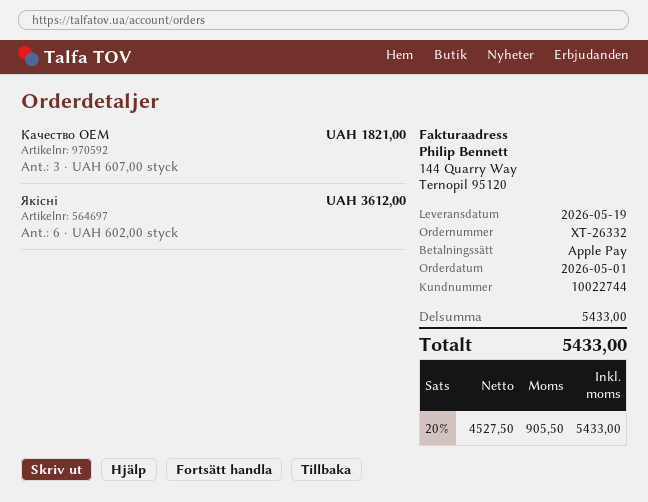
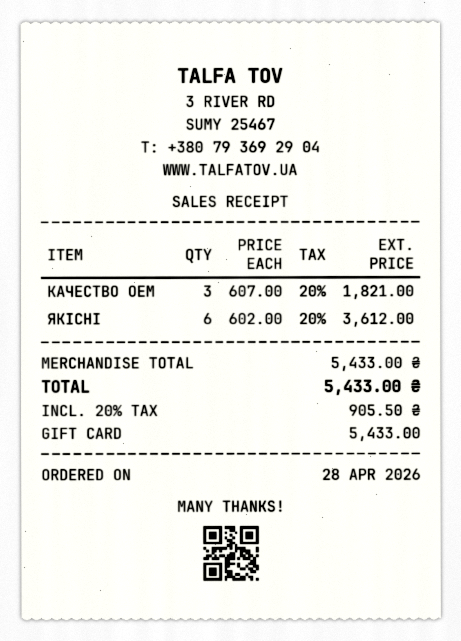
order date: 2026-05-01 -> 2026-04-28
payment method: Apple Pay -> gift card

